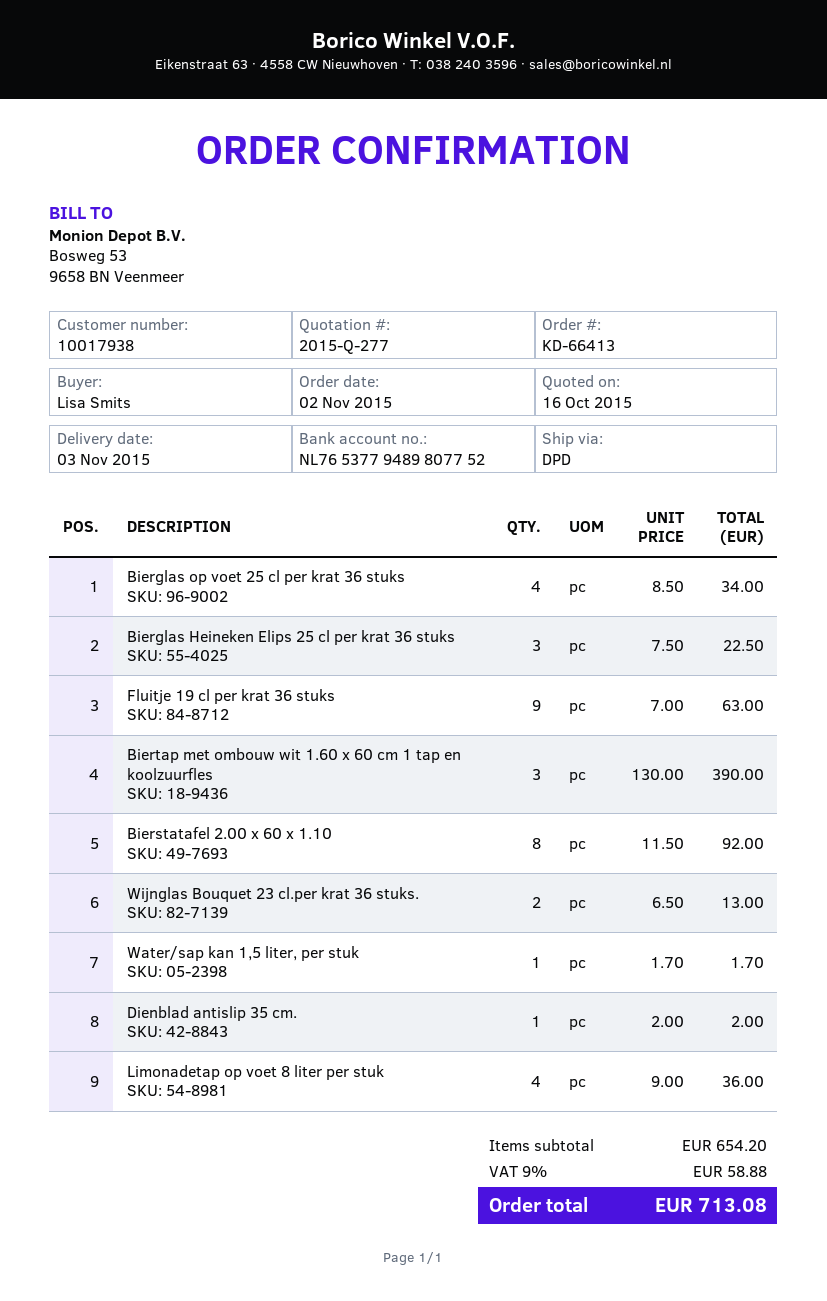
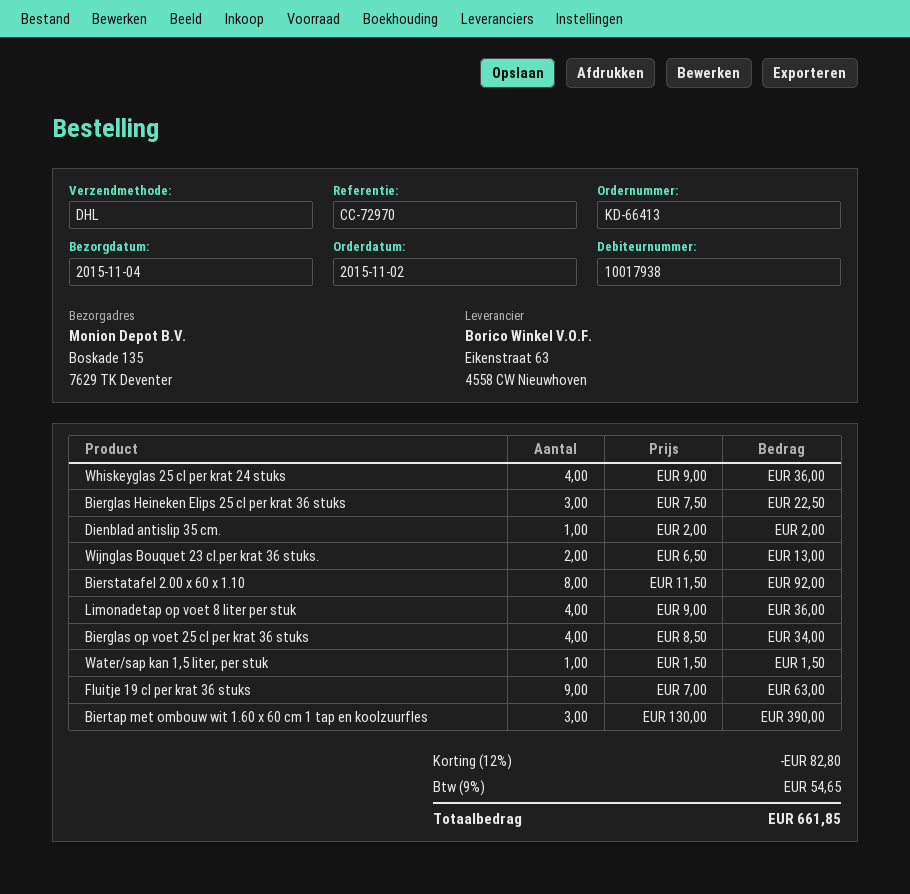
delivery date: 2015-11-03 -> 2015-11-04
shipping method: DPD -> DHL
Water/sap kan 1,5 liter, per stuk: 1 x 1.70 = 1.70 -> 1 x 1.50 = 1.50
Whiskeyglas 25 cl per krat 24 stuks: none -> 4 x 9.00 = 36.00
discount: none -> 12% = 82.80
tax: 9% = 58.88 -> 9% = 54.65
total: 713.08 -> 661.85

